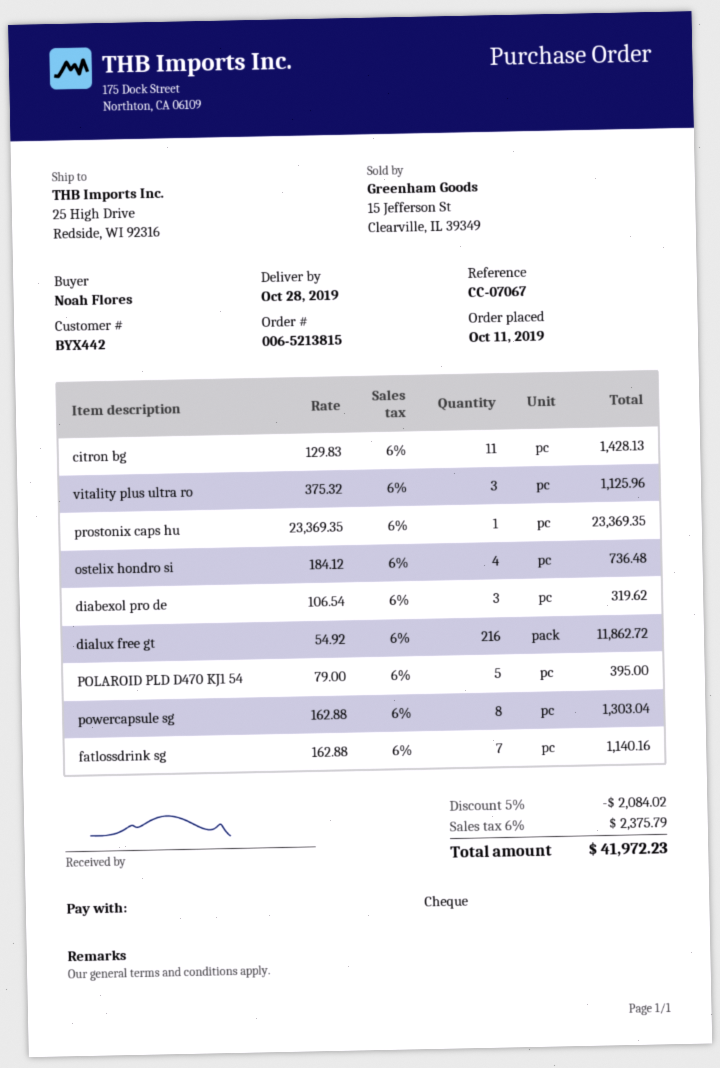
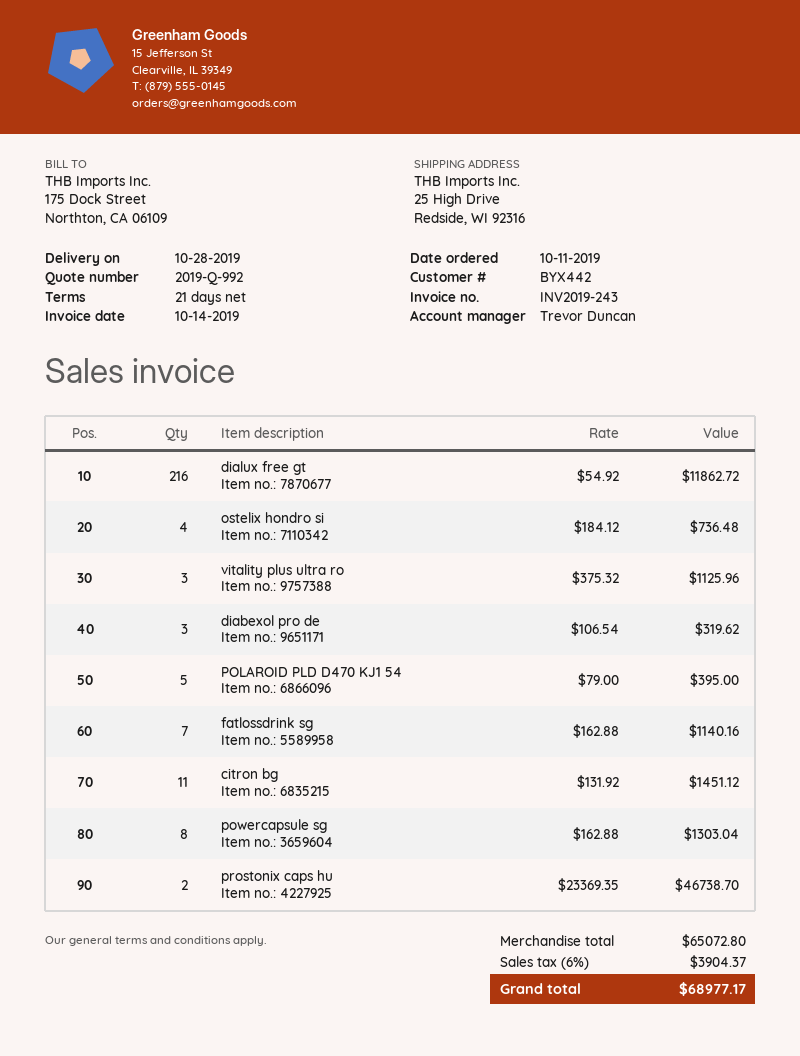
citron bg: 11 x 129.83 = 1428.13 -> 11 x 131.92 = 1451.12
prostonix caps hu: 1 x 23369.35 = 23369.35 -> 2 x 23369.35 = 46738.70
discount: 5% = 2084.02 -> none
tax: 6% = 2375.79 -> 6% = 3904.37
total: 41972.23 -> 68977.17

